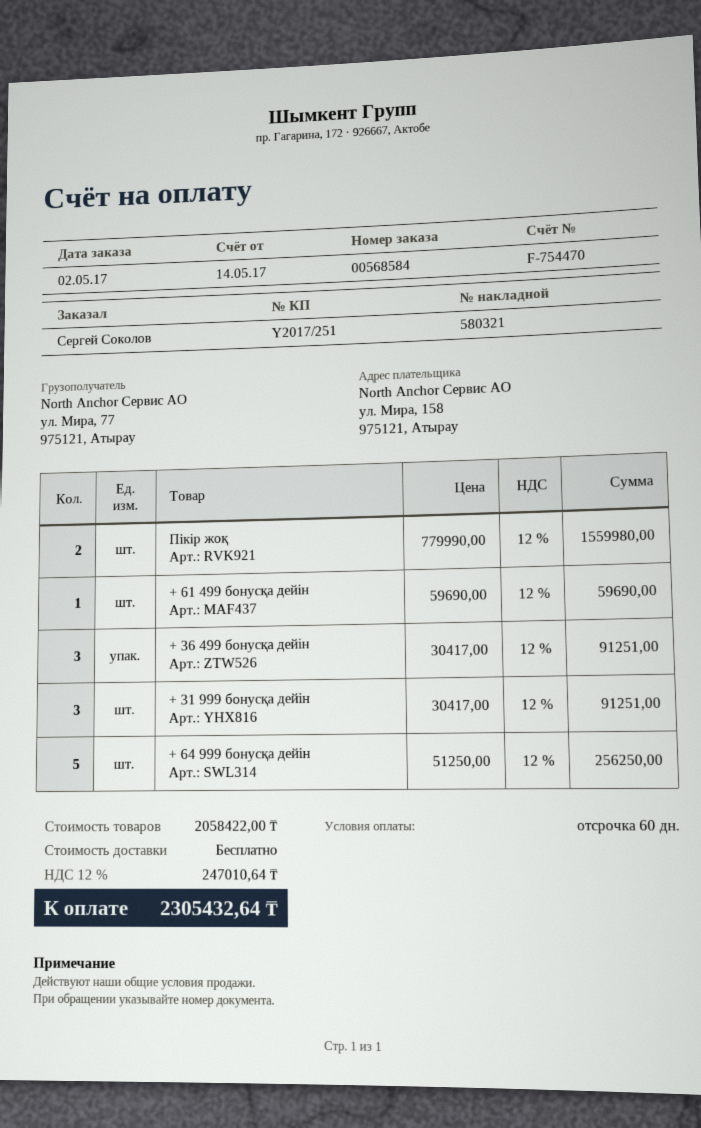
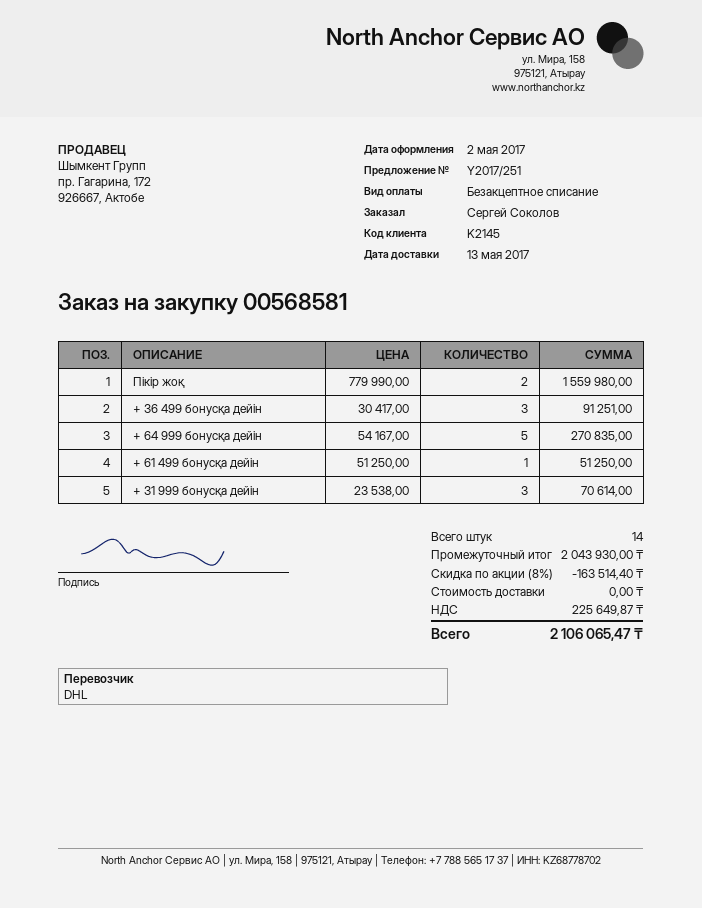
order number: 00568584 -> 00568581
+ 61 499 бонусқа дейін: 1 x 59690.00 = 59690.00 -> 1 x 51250.00 = 51250.00
+ 31 999 бонусқа дейін: 3 x 30417.00 = 91251.00 -> 3 x 23538.00 = 70614.00
+ 64 999 бонусқа дейін: 5 x 51250.00 = 256250.00 -> 5 x 54167.00 = 270835.00
subtotal: 2058422.00 -> 2043930.00
discount: none -> 8% = 163514.40
tax: 247010.64 -> 225649.87
total: 2305432.64 -> 2106065.47

